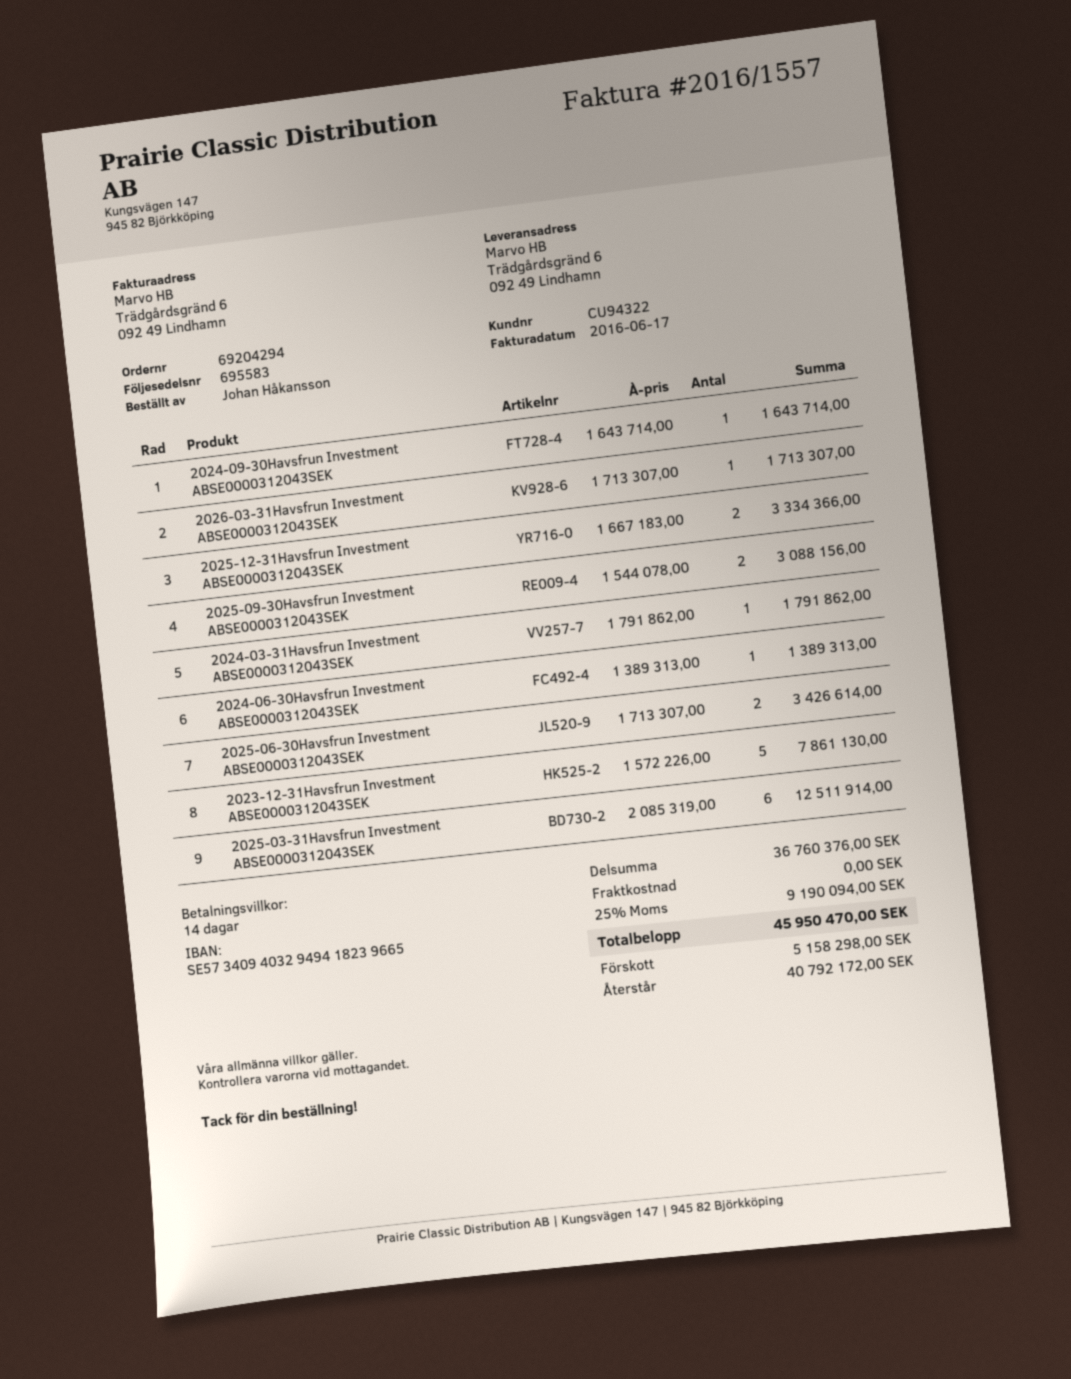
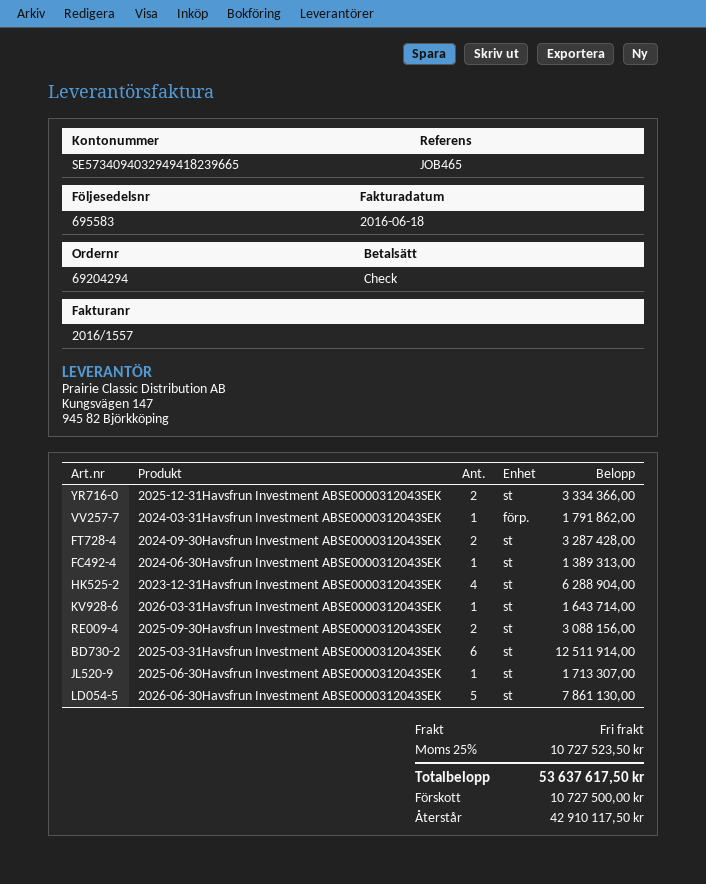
invoice date: 2016-06-17 -> 2016-06-18
2024-09-30Havsfrun Investment ABSE0000312043SEK: 1 for 1643714.00 -> 2 for 3287428.00
2026-03-31Havsfrun Investment ABSE0000312043SEK: 1 for 1713307.00 -> 1 for 1643714.00
2025-06-30Havsfrun Investment ABSE0000312043SEK: 2 for 3426614.00 -> 1 for 1713307.00
2023-12-31Havsfrun Investment ABSE0000312043SEK: 5 for 7861130.00 -> 4 for 6288904.00
2026-06-30Havsfrun Investment ABSE0000312043SEK: none -> 5 for 7861130.00
tax: 25% = 9190094.00 -> 25% = 10727523.50
total: 45950470.00 -> 53637617.50
deposit: 5158298.00 -> 10727500.00
balance: 40792172.00 -> 42910117.50

